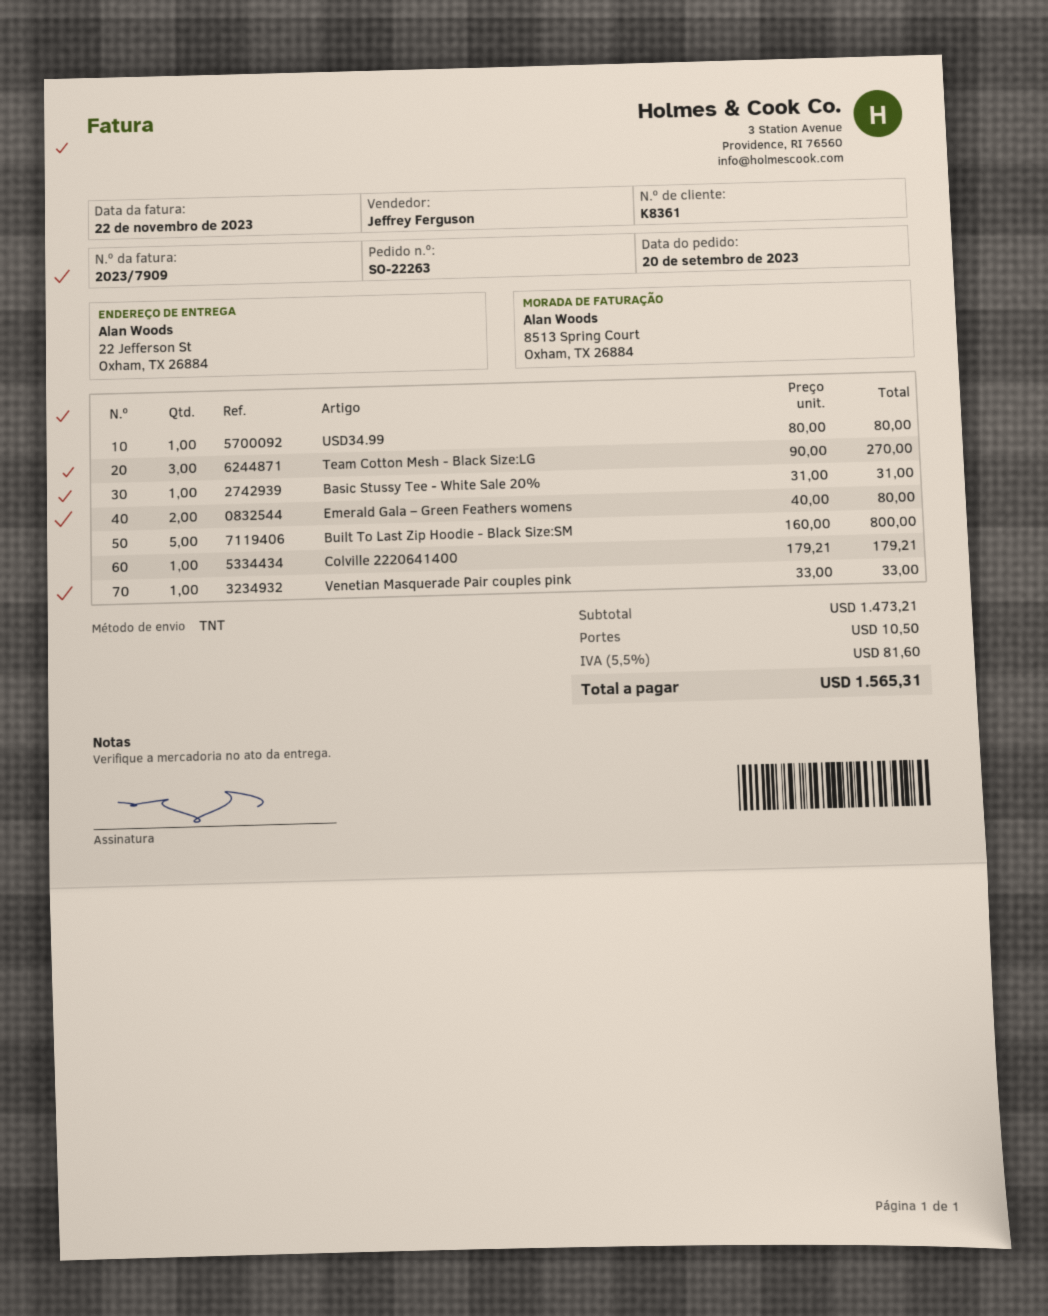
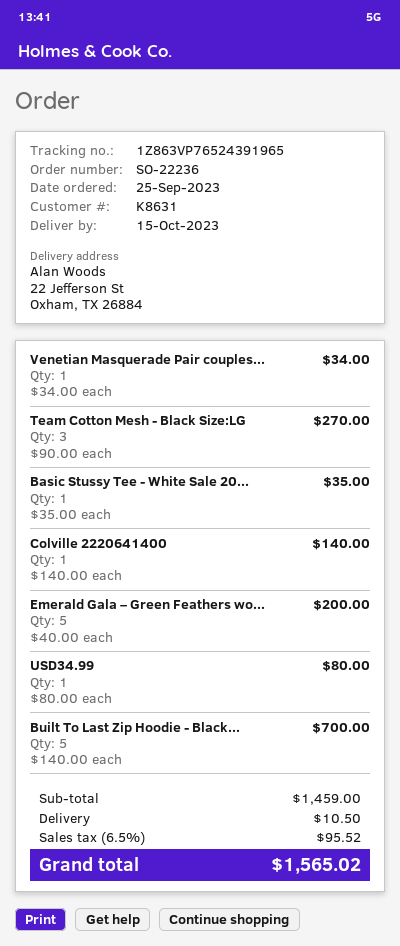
order number: SO-22263 -> SO-22236
order date: 2023-09-20 -> 2023-09-25
customer number: K8361 -> K8631
Basic Stussy Tee - White Sale 20%: 1 x 31.00 = 31.00 -> 1 x 35.00 = 35.00
Emerald Gala – Green Feathers womens: 2 x 40.00 = 80.00 -> 5 x 40.00 = 200.00
Built To Last Zip Hoodie - Black Size:SM: 5 x 160.00 = 800.00 -> 5 x 140.00 = 700.00
Colville 2220641400: 1 x 179.21 = 179.21 -> 1 x 140.00 = 140.00
Venetian Masquerade Pair couples pink: 1 x 33.00 = 33.00 -> 1 x 34.00 = 34.00
subtotal: 1473.21 -> 1459.00
tax: 5.5% = 81.60 -> 6.5% = 95.52
total: 1565.31 -> 1565.02

